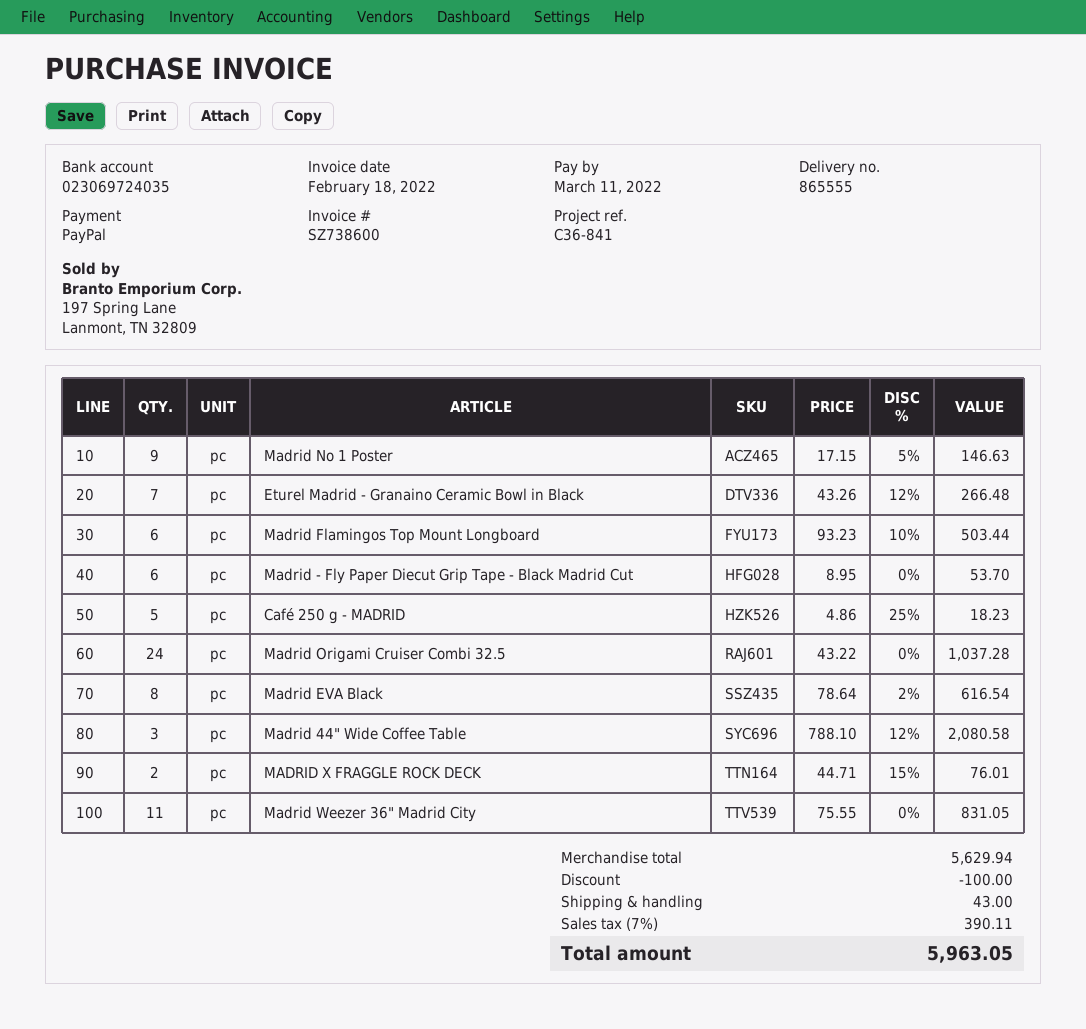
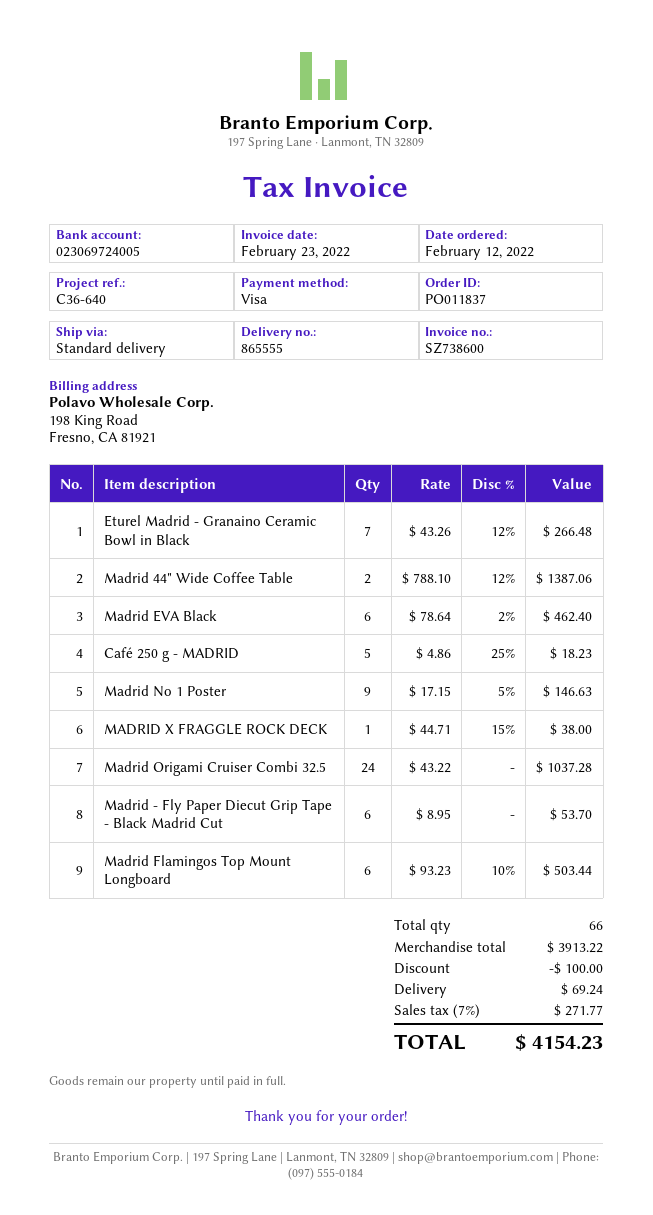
invoice date: 2022-02-18 -> 2022-02-23
reference: C36-841 -> C36-640
payment method: PayPal -> Visa
bank account: 023069724035 -> 023069724005
Madrid EVA Black: 8 x 78.64 - 2% = 616.54 -> 6 x 78.64 - 2% = 462.40
Madrid 44" Wide Coffee Table: 3 x 788.10 - 12% = 2080.58 -> 2 x 788.10 - 12% = 1387.06
MADRID X FRAGGLE ROCK DECK: 2 x 44.71 - 15% = 76.01 -> 1 x 44.71 - 15% = 38.00
Madrid Weezer 36" Madrid City: 11 x 75.55 = 831.05 -> none
subtotal: 5629.94 -> 3913.22
shipping: 43.00 -> 69.24
tax: 7% = 390.11 -> 7% = 271.77
total: 5963.05 -> 4154.23

